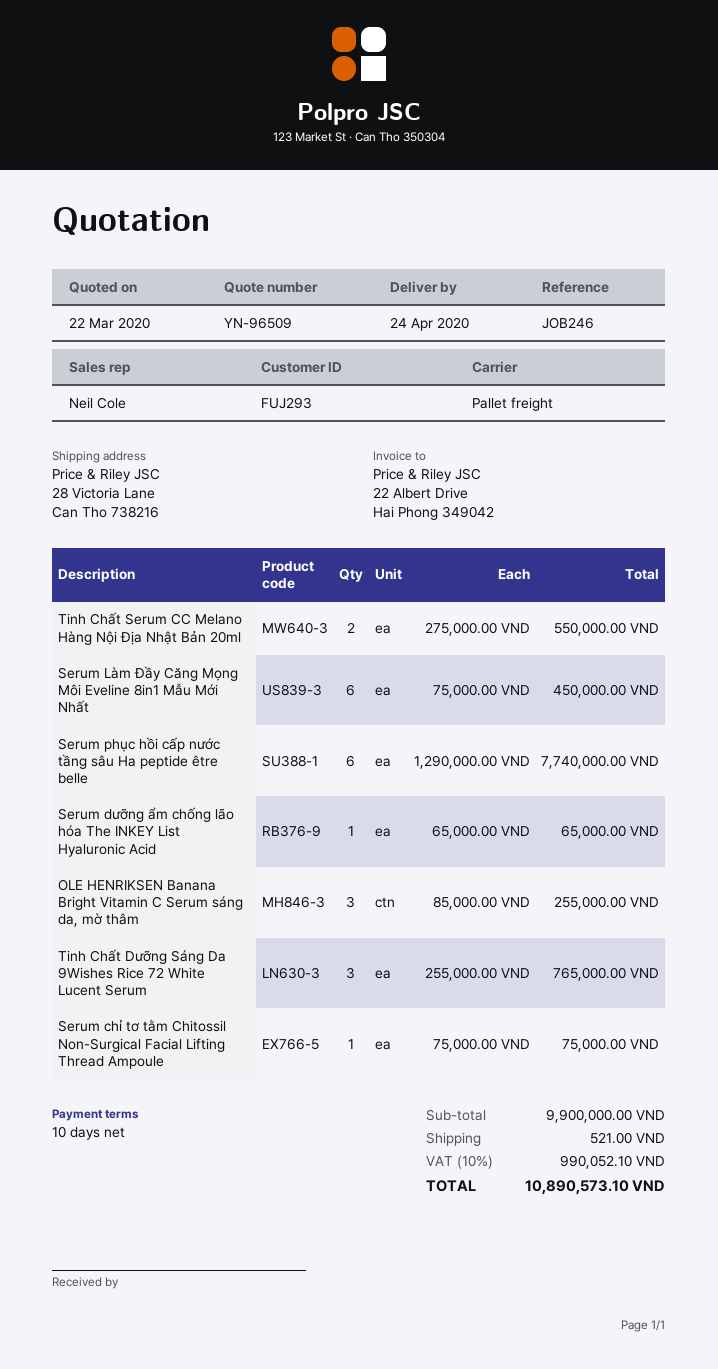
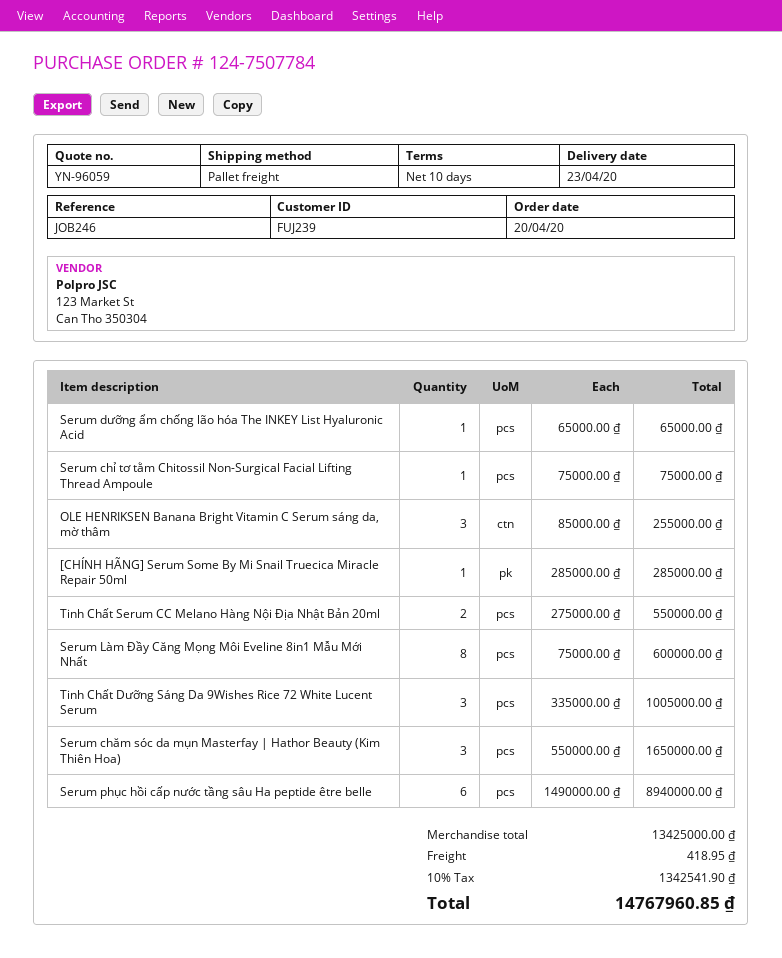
quote number: YN-96509 -> YN-96059
delivery date: 2020-04-24 -> 2020-04-23
customer number: FUJ293 -> FUJ239
Serum Làm Đầy Căng Mọng Môi Eveline 8in1 Mẫu Mới Nhất: 6 x 75000.00 = 450000.00 -> 8 x 75000.00 = 600000.00
Serum phục hồi cấp nước tầng sâu Ha peptide être belle: 6 x 1290000.00 = 7740000.00 -> 6 x 1490000.00 = 8940000.00
Tinh Chất Dưỡng Sáng Da 9Wishes Rice 72 White Lucent Serum: 3 x 255000.00 = 765000.00 -> 3 x 335000.00 = 1005000.00
[CHÍNH HÃNG] Serum Some By Mi Snail Truecica Miracle Repair 50ml: none -> 1 x 285000.00 = 285000.00
Serum chăm sóc da mụn Masterfay | Hathor Beauty (Kim Thiên Hoa): none -> 3 x 550000.00 = 1650000.00
subtotal: 9900000.00 -> 13425000.00
shipping: 521.00 -> 418.95
tax: 10% = 990052.10 -> 10% = 1342541.90
total: 10890573.10 -> 14767960.85

